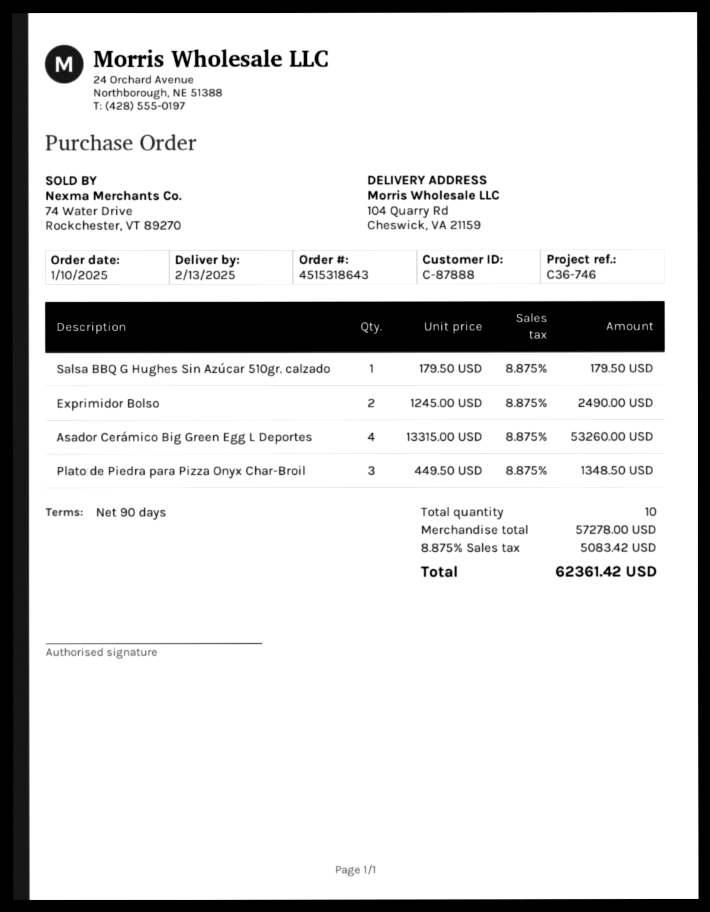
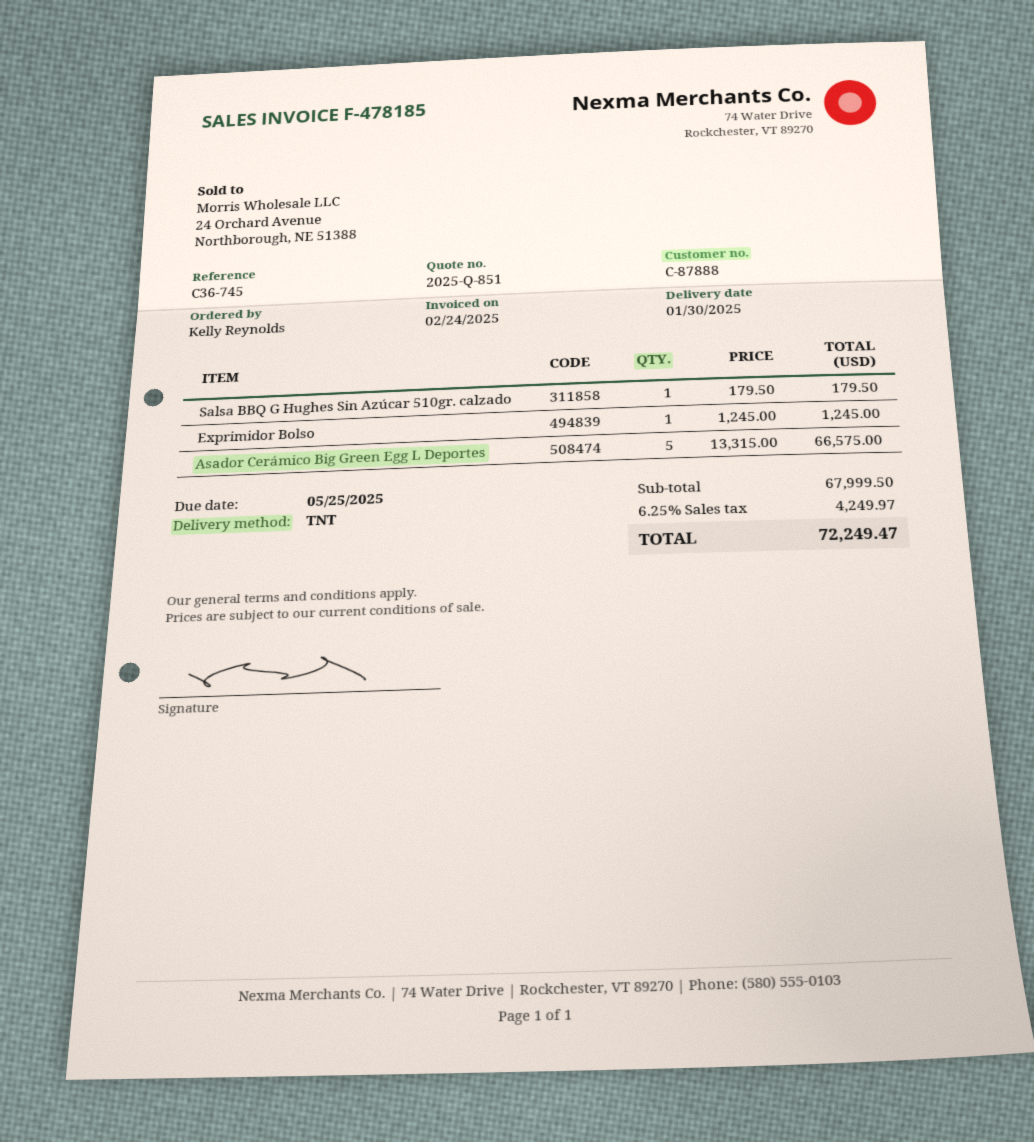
delivery date: 2025-02-13 -> 2025-01-30
reference: C36-746 -> C36-745
Exprimidor Bolso: 2 x 1245.00 = 2490.00 -> 1 x 1245.00 = 1245.00
Asador Cerámico Big Green Egg L Deportes: 4 x 13315.00 = 53260.00 -> 5 x 13315.00 = 66575.00
Plato de Piedra para Pizza Onyx Char-Broil: 3 x 449.50 = 1348.50 -> none
subtotal: 57278.00 -> 67999.50
tax: 8.875% = 5083.42 -> 6.25% = 4249.97
total: 62361.42 -> 72249.47

